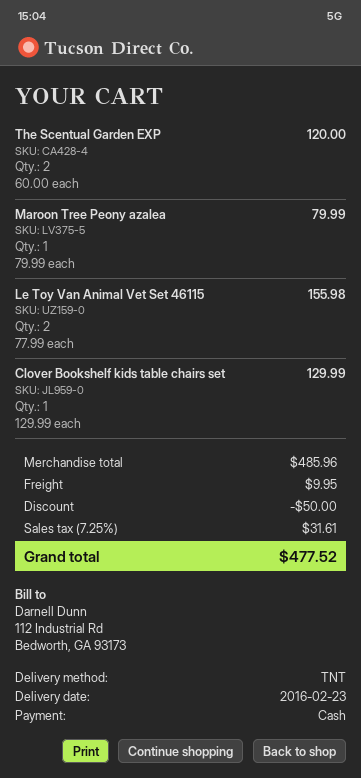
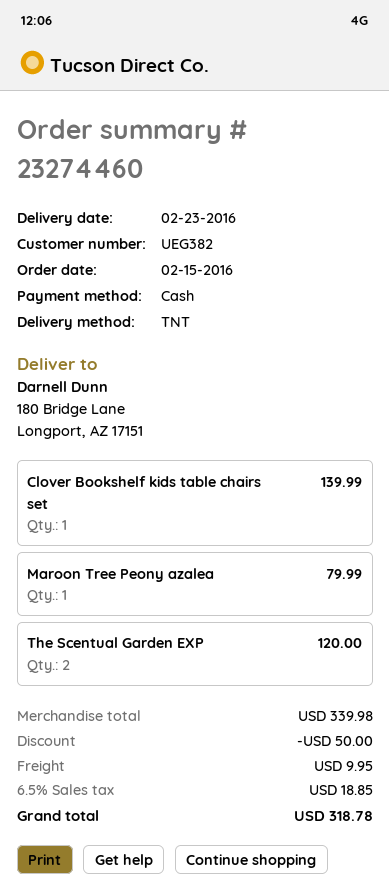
Le Toy Van Animal Vet Set 46115: 2 for 155.98 -> none
Clover Bookshelf kids table chairs set: 1 for 129.99 -> 1 for 139.99
subtotal: 485.96 -> 339.98
tax: 7.25% = 31.61 -> 6.5% = 18.85
total: 477.52 -> 318.78

